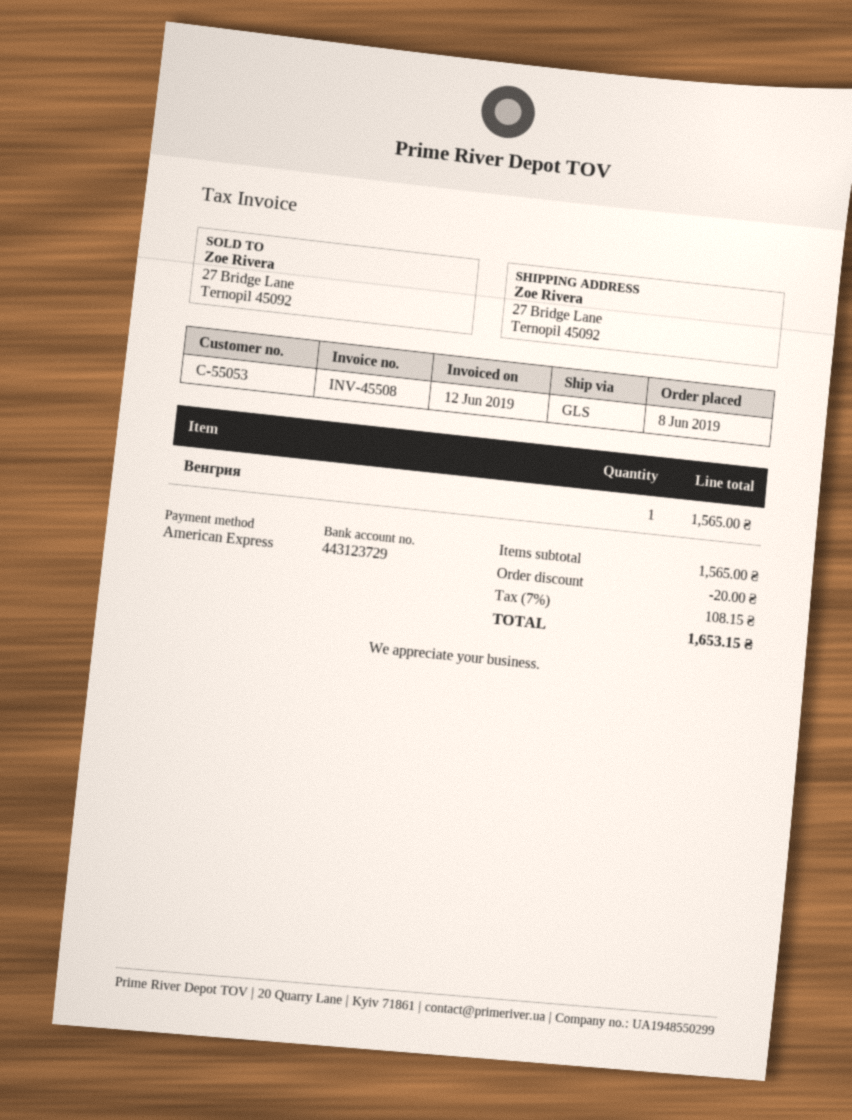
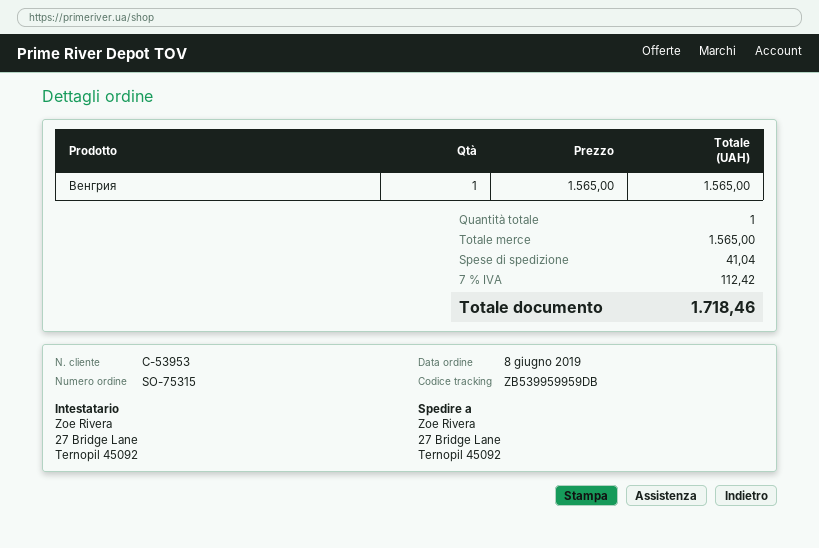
customer number: C-55053 -> C-53953
discount: 20.00 -> none
shipping: none -> 41.04
tax: 7% = 108.15 -> 7% = 112.42
total: 1653.15 -> 1718.46

